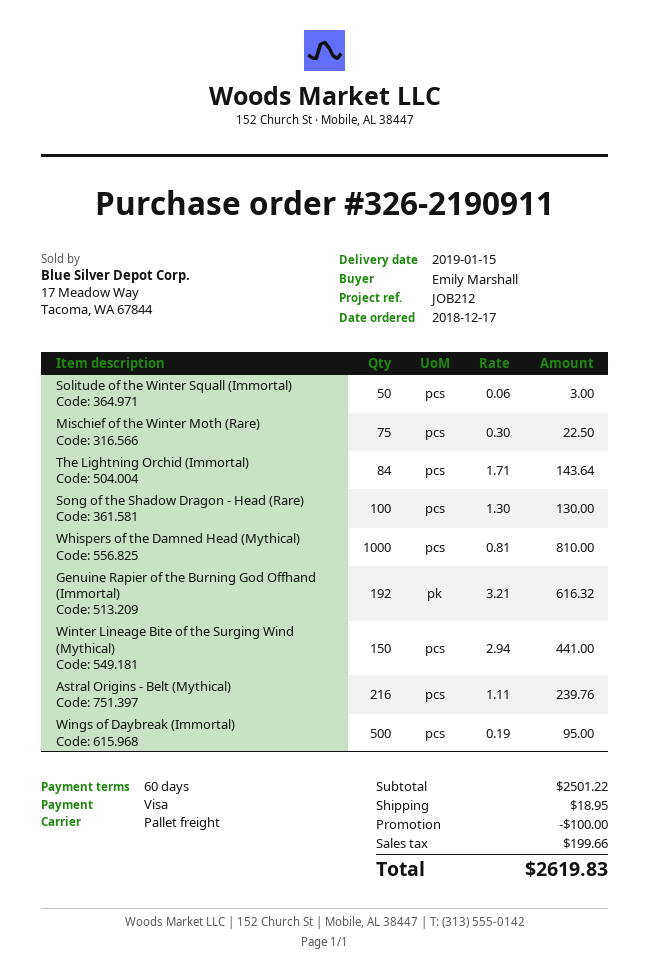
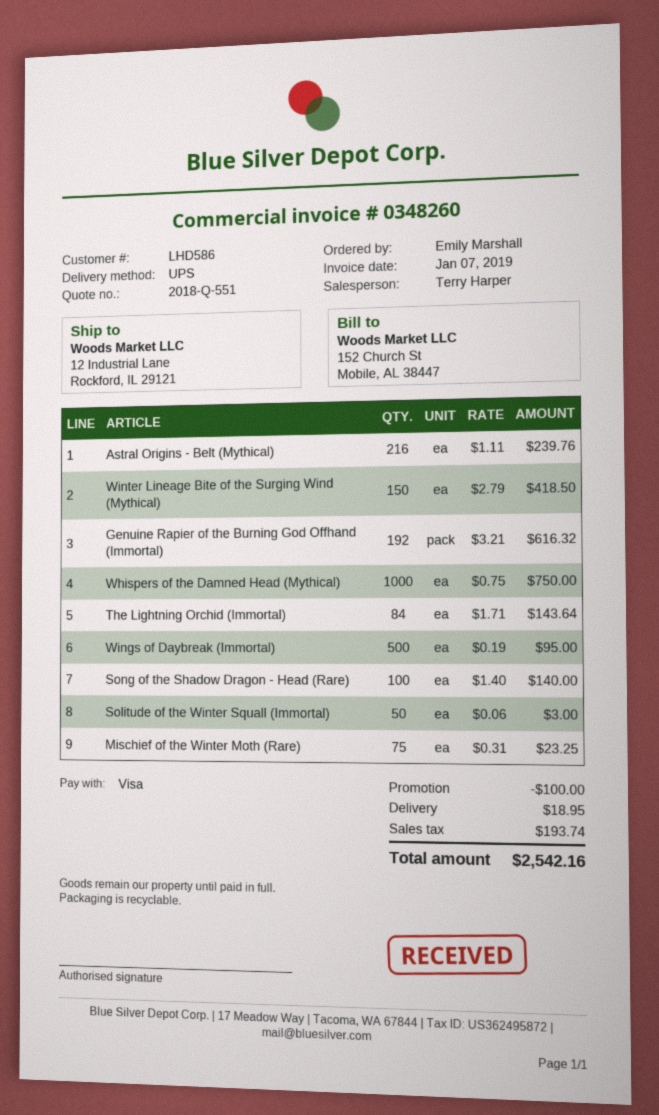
shipping method: pallet freight -> UPS
Mischief of the Winter Moth (Rare): 75 x 0.30 = 22.50 -> 75 x 0.31 = 23.25
Song of the Shadow Dragon - Head (Rare): 100 x 1.30 = 130.00 -> 100 x 1.40 = 140.00
Whispers of the Damned Head (Mythical): 1000 x 0.81 = 810.00 -> 1000 x 0.75 = 750.00
Winter Lineage Bite of the Surging Wind (Mythical): 150 x 2.94 = 441.00 -> 150 x 2.79 = 418.50
tax: 199.66 -> 193.74
total: 2619.83 -> 2542.16

